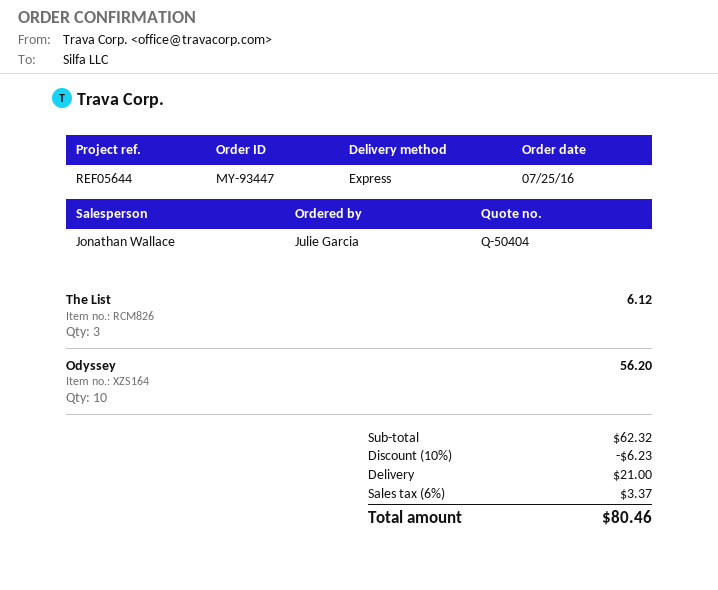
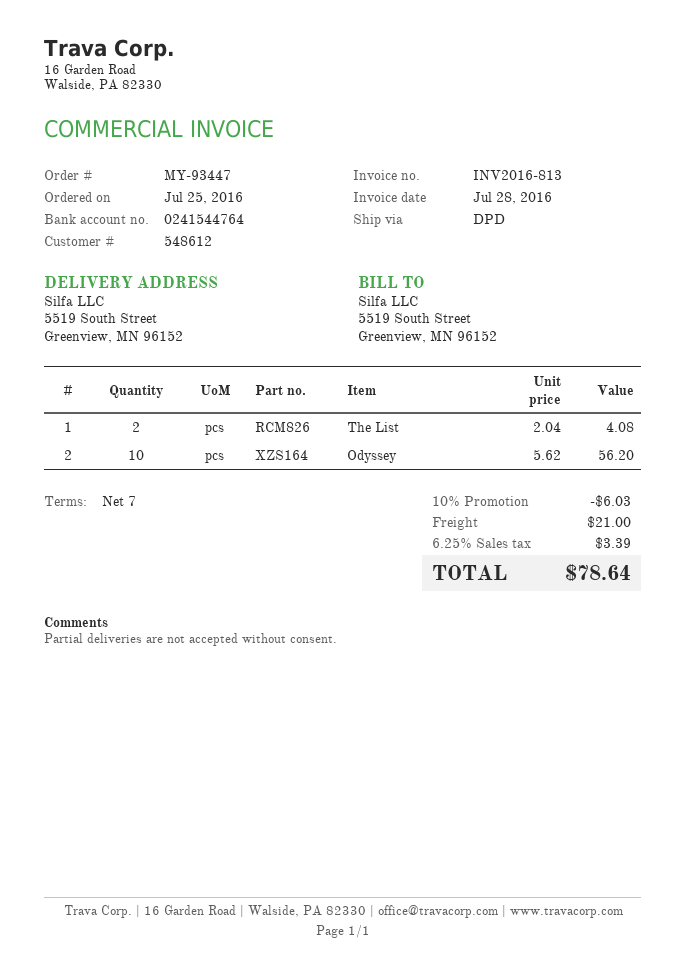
shipping method: express -> DPD
The List: 3 for 6.12 -> 2 for 4.08
discount: 10% = 6.23 -> 10% = 6.03
tax: 6% = 3.37 -> 6.25% = 3.39
total: 80.46 -> 78.64

